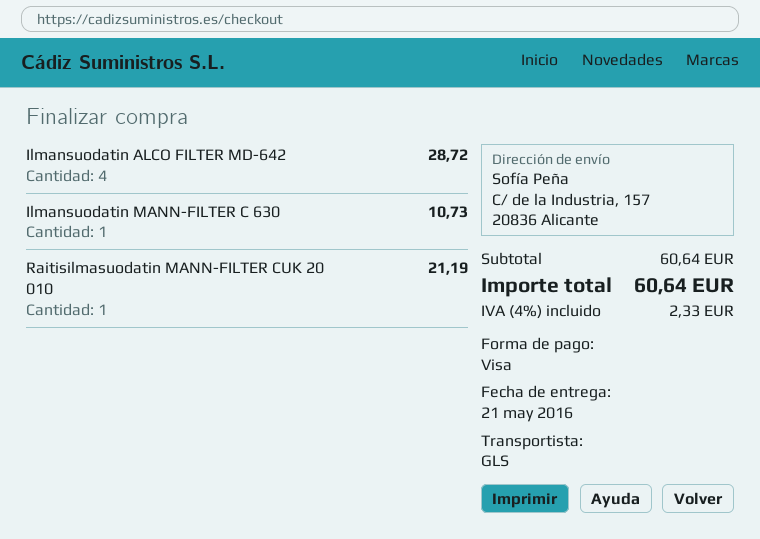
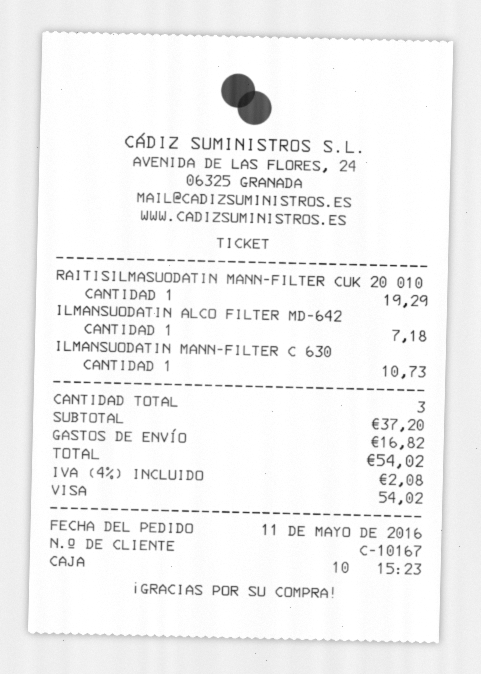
Ilmansuodatin ALCO FILTER MD-642: 4 for 28.72 -> 1 for 7.18
Raitisilmasuodatin MANN-FILTER CUK 20 010: 1 for 21.19 -> 1 for 19.29
subtotal: 60.64 -> 37.20
shipping: none -> 16.82
tax: 4% = 2.33 -> 4% = 2.08
total: 60.64 -> 54.02

